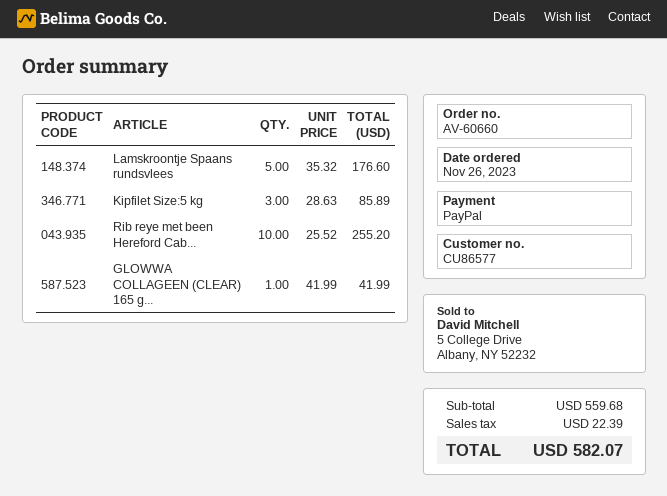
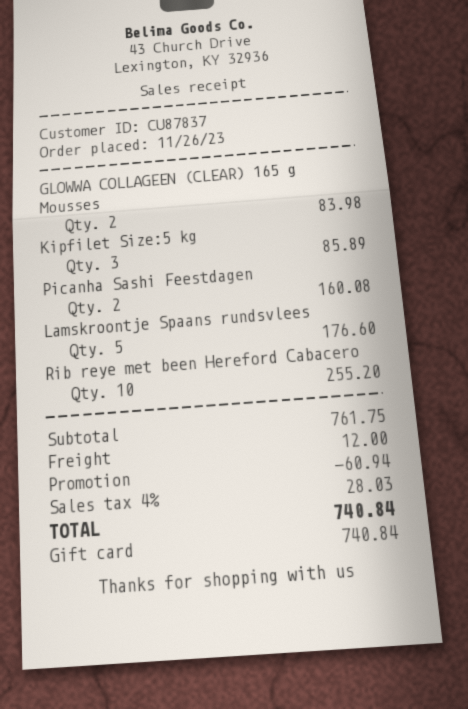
customer number: CU86577 -> CU87837
payment method: PayPal -> gift card
GLOWWA COLLAGEEN (CLEAR) 165 g...: 1 for 41.99 -> 2 for 83.98
Picanha Sashi Feestdagen: none -> 2 for 160.08
subtotal: 559.68 -> 761.75
discount: none -> 60.94
shipping: none -> 12.00
tax: 22.39 -> 28.03
total: 582.07 -> 740.84

